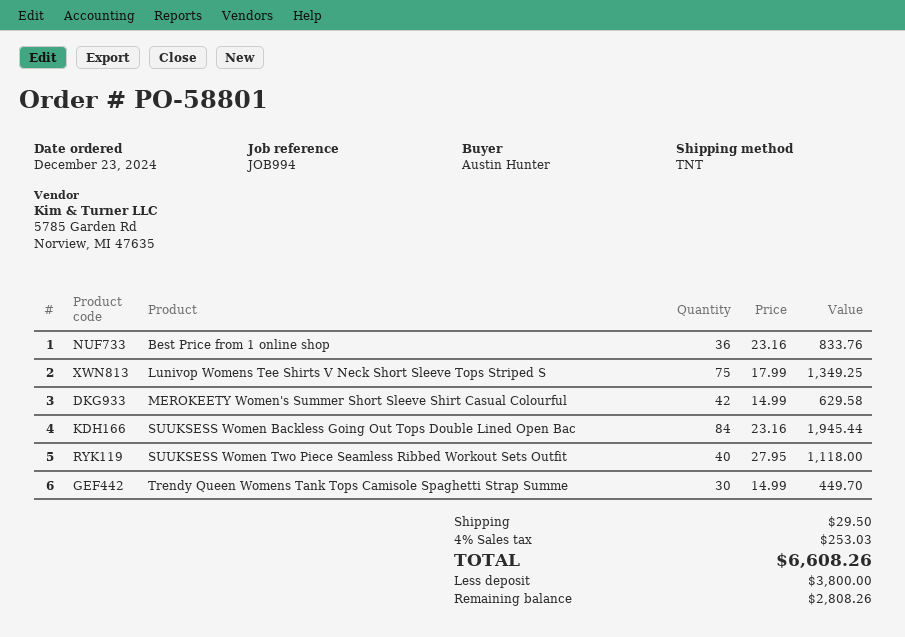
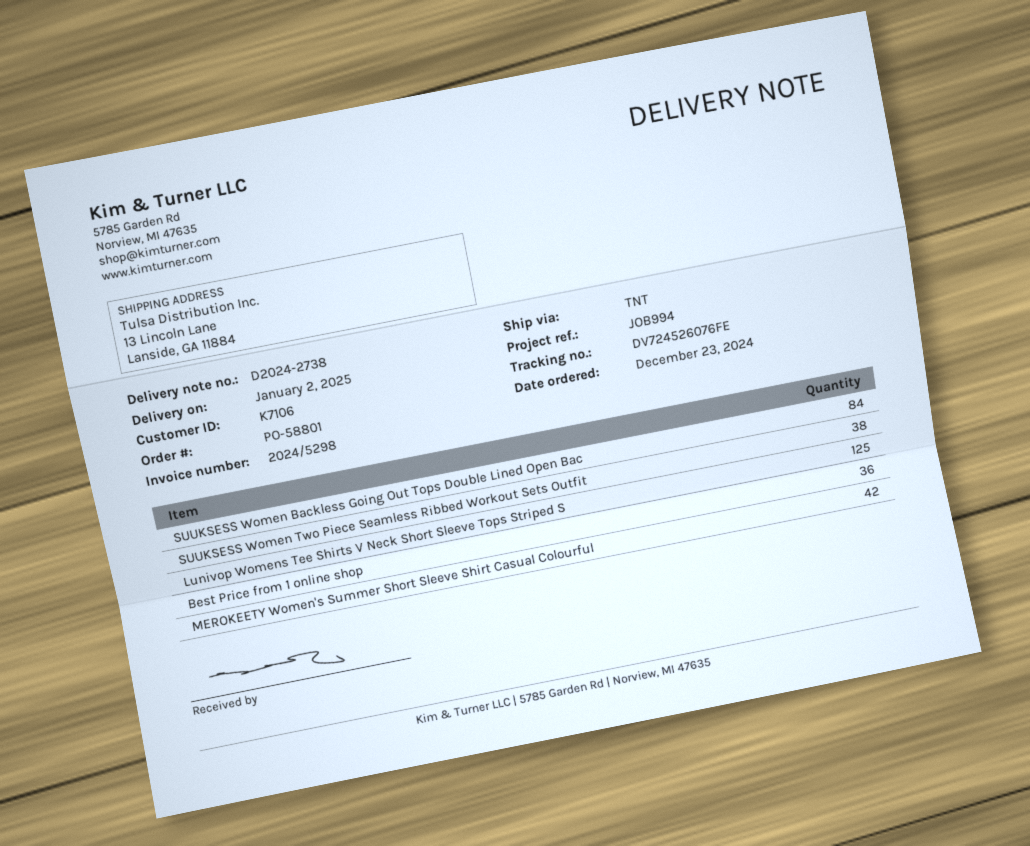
Lunivop Womens Tee Shirts V Neck Short Sleeve Tops Striped S: 75 -> 125
SUUKSESS Women Two Piece Seamless Ribbed Workout Sets Outfit: 40 -> 38
Trendy Queen Womens Tank Tops Camisole Spaghetti Strap Summe: 30 -> none

